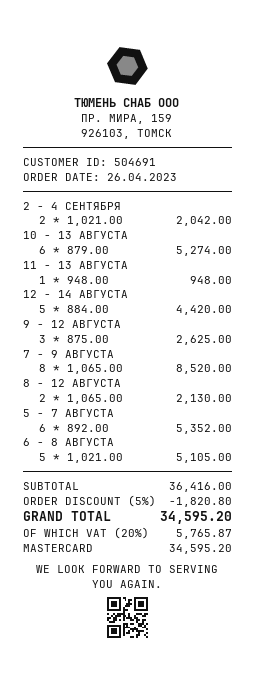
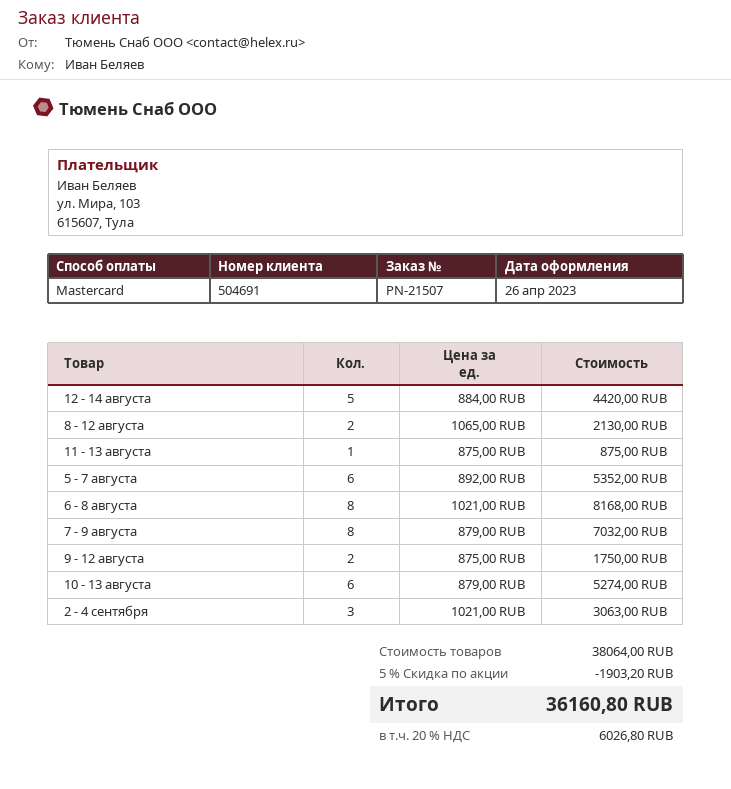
2 - 4 СЕНТЯБРЯ: 2 x 1021.00 = 2042.00 -> 3 x 1021.00 = 3063.00
11 - 13 АВГУСТА: 1 x 948.00 = 948.00 -> 1 x 875.00 = 875.00
9 - 12 АВГУСТА: 3 x 875.00 = 2625.00 -> 2 x 875.00 = 1750.00
7 - 9 АВГУСТА: 8 x 1065.00 = 8520.00 -> 8 x 879.00 = 7032.00
6 - 8 АВГУСТА: 5 x 1021.00 = 5105.00 -> 8 x 1021.00 = 8168.00
subtotal: 36416.00 -> 38064.00
discount: 5% = 1820.80 -> 5% = 1903.20
tax: 20% = 5765.87 -> 20% = 6026.80
total: 34595.20 -> 36160.80

